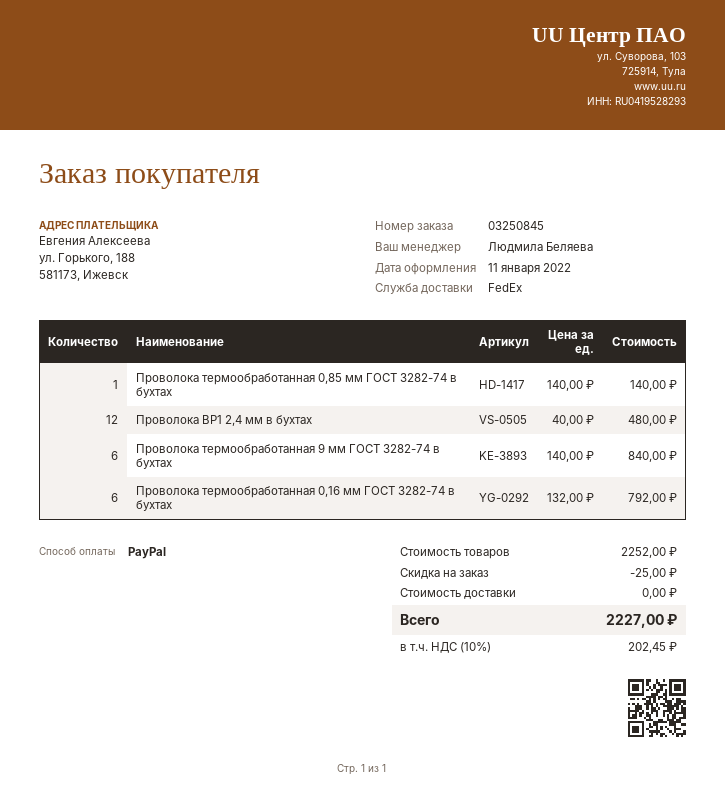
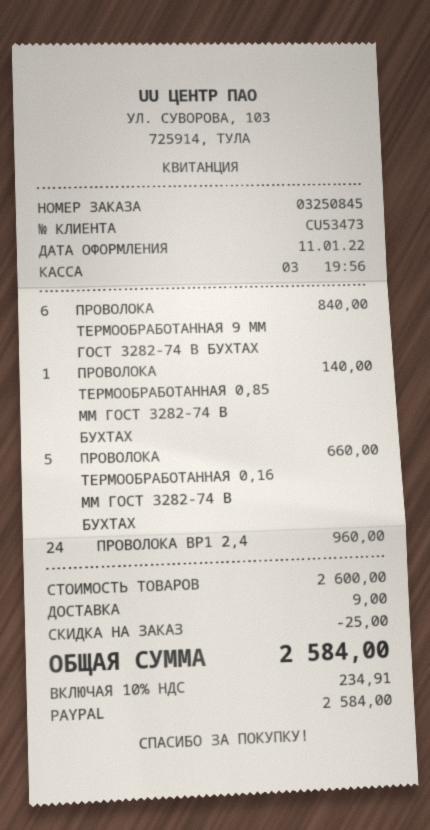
Проволока ВР1 2,4 мм в бухтах: 12 for 480.00 -> 24 for 960.00
Проволока термообработанная 0,16 мм ГОСТ 3282-74 в бухтах: 6 for 792.00 -> 5 for 660.00
subtotal: 2252.00 -> 2600.00
shipping: 0.00 -> 9.00
tax: 10% = 202.45 -> 10% = 234.91
total: 2227.00 -> 2584.00

